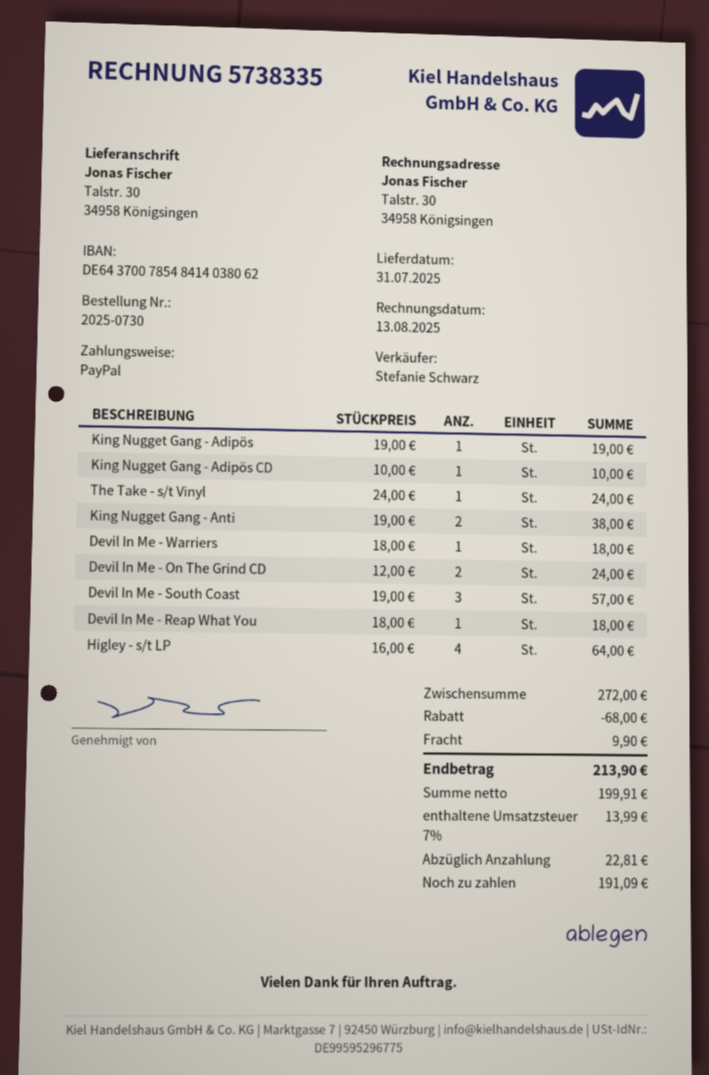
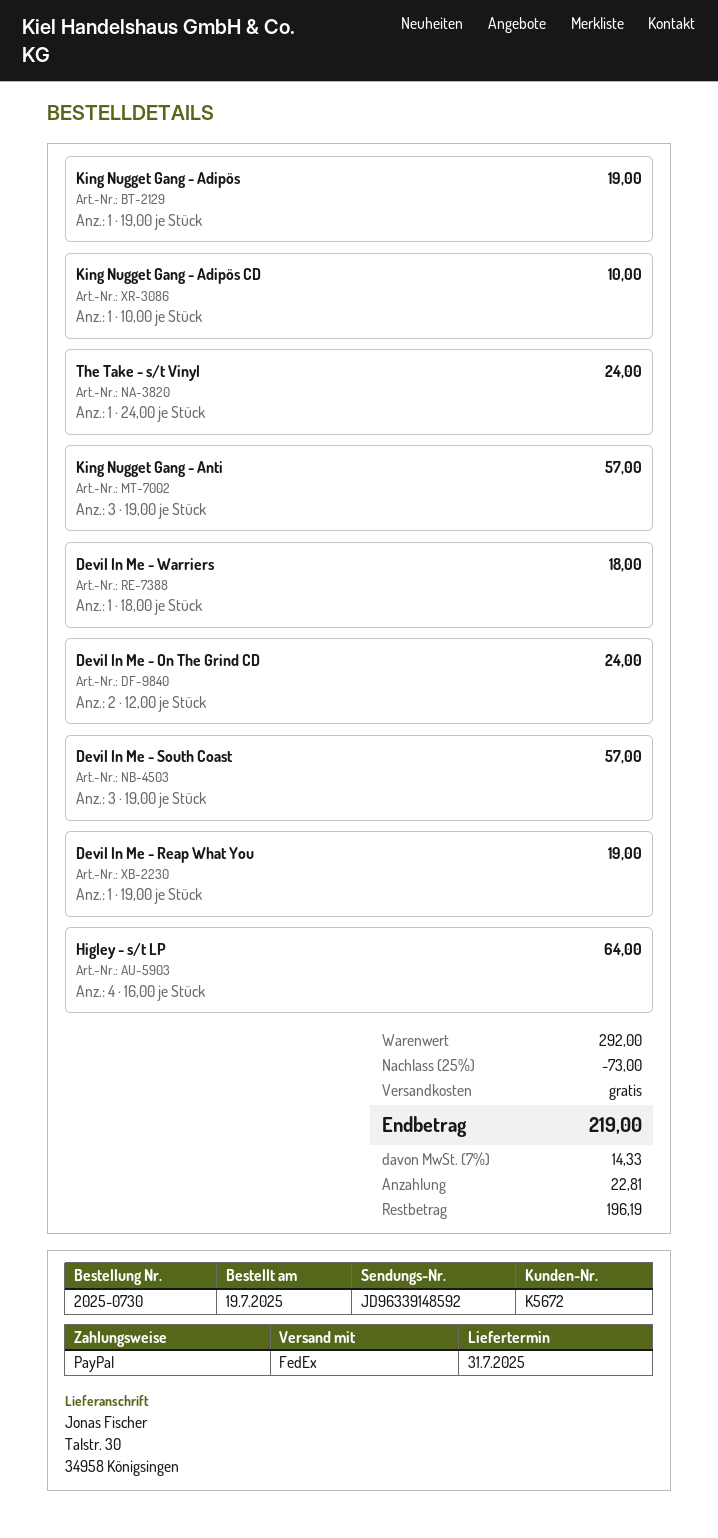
King Nugget Gang - Anti: 2 x 19.00 = 38.00 -> 3 x 19.00 = 57.00
Devil In Me - Reap What You: 1 x 18.00 = 18.00 -> 1 x 19.00 = 19.00
subtotal: 272.00 -> 292.00
discount: 68.00 -> 73.00
shipping: 9.90 -> 0.00
tax: 7% = 13.99 -> 7% = 14.33
total: 213.90 -> 219.00
balance: 191.09 -> 196.19

